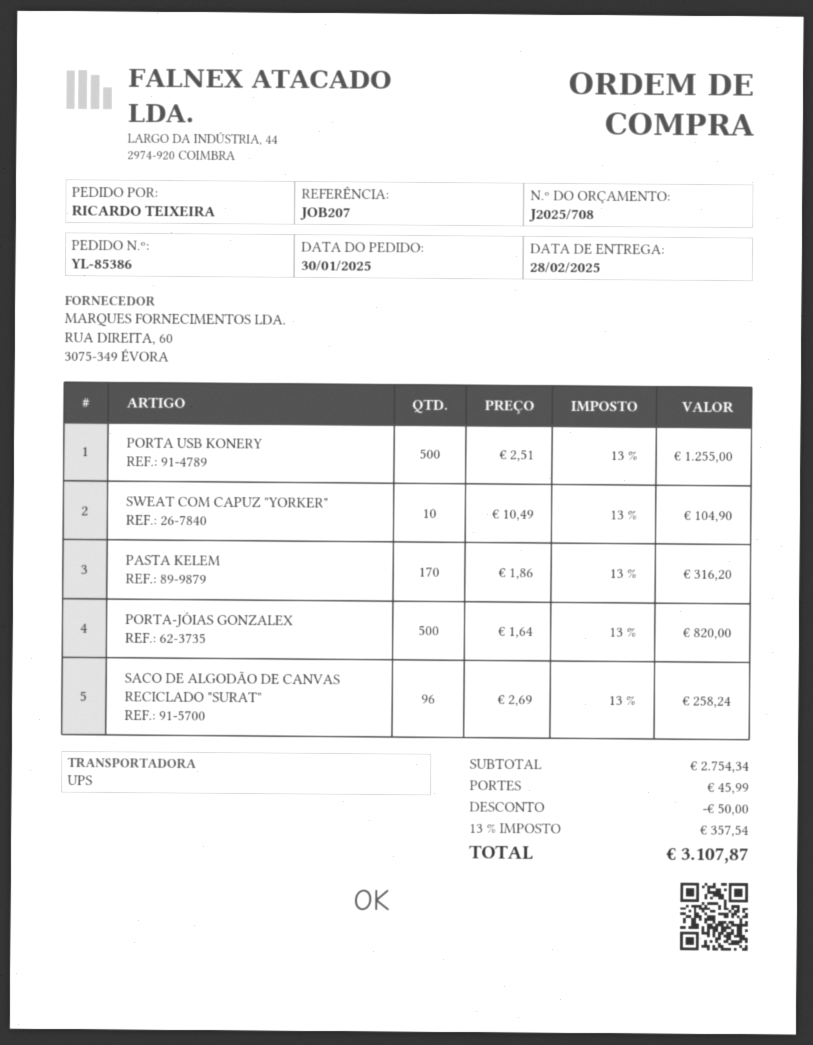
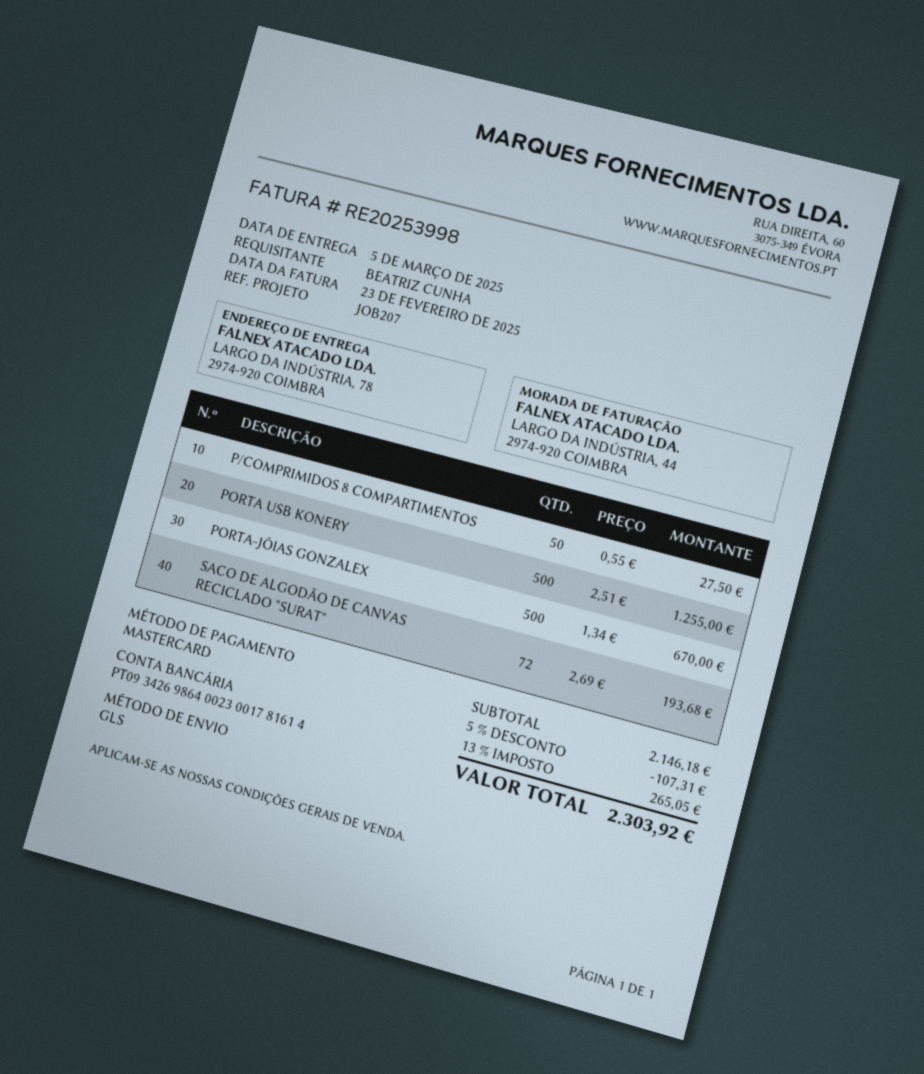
delivery date: 2025-02-28 -> 2025-03-05
ordered by: RICARDO TEIXEIRA -> BEATRIZ CUNHA
shipping method: UPS -> GLS
SWEAT COM CAPUZ "YORKER": 10 x 10.49 = 104.90 -> none
PASTA KELEM: 170 x 1.86 = 316.20 -> none
PORTA-JÓIAS GONZALEX: 500 x 1.64 = 820.00 -> 500 x 1.34 = 670.00
SACO DE ALGODÃO DE CANVAS RECICLADO "SURAT": 96 x 2.69 = 258.24 -> 72 x 2.69 = 193.68
P/COMPRIMIDOS 8 COMPARTIMENTOS: none -> 50 x 0.55 = 27.50
subtotal: 2754.34 -> 2146.18
discount: 50.00 -> 107.31
shipping: 45.99 -> none
tax: 13% = 357.54 -> 13% = 265.05
total: 3107.87 -> 2303.92

